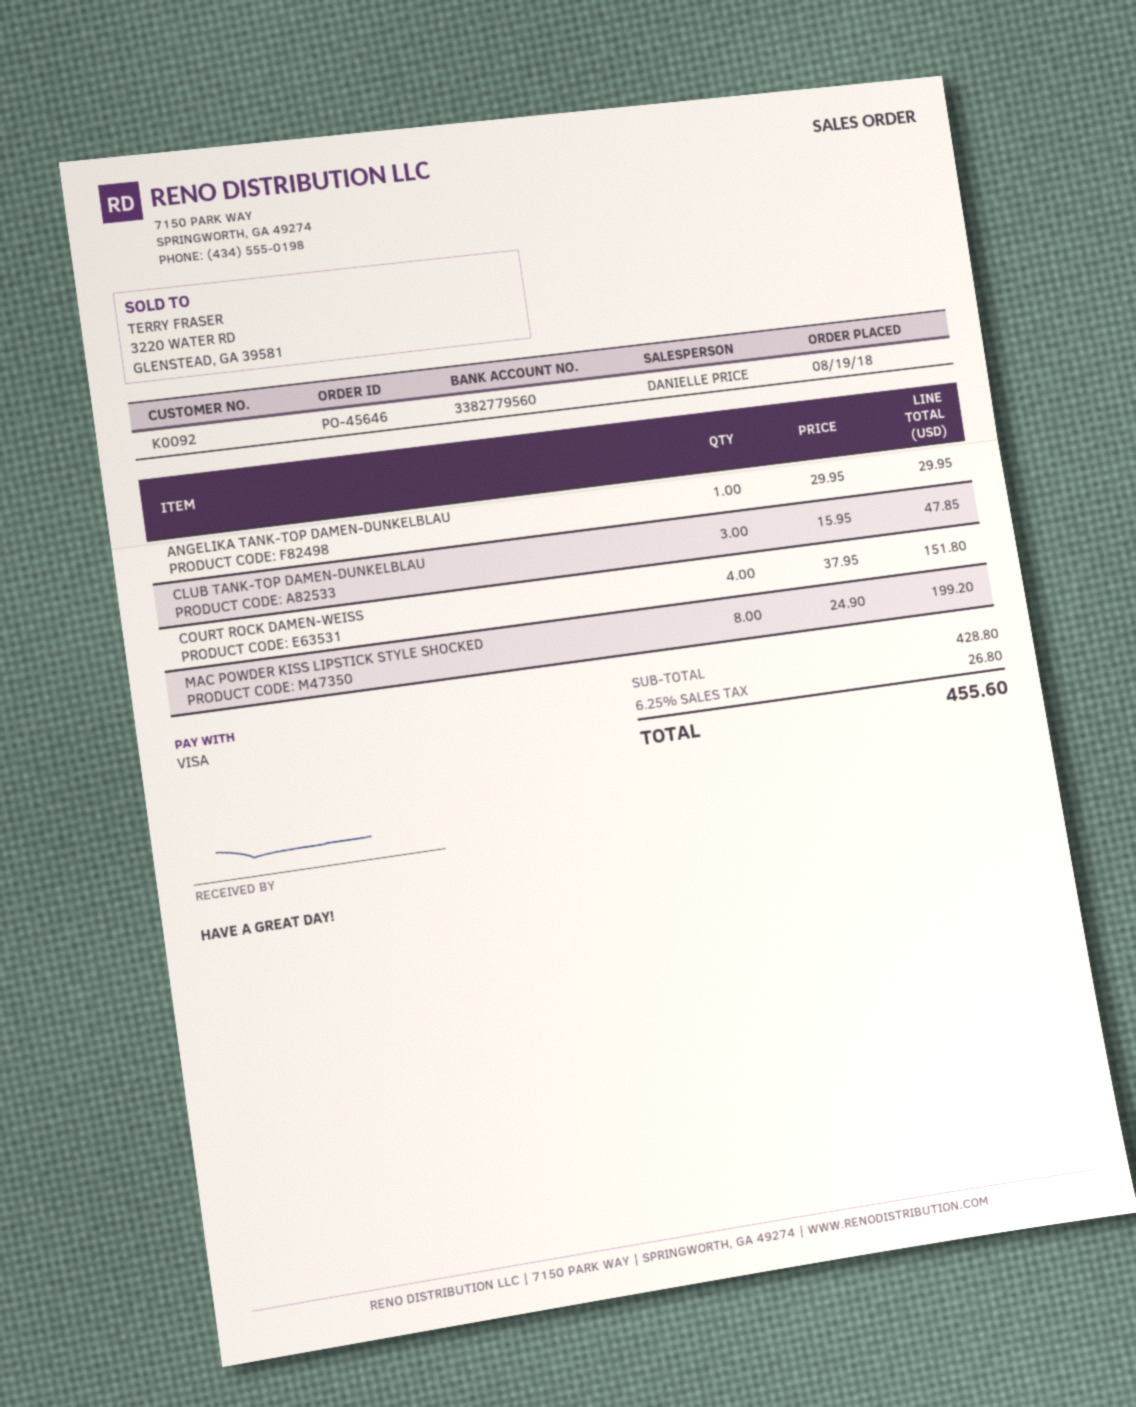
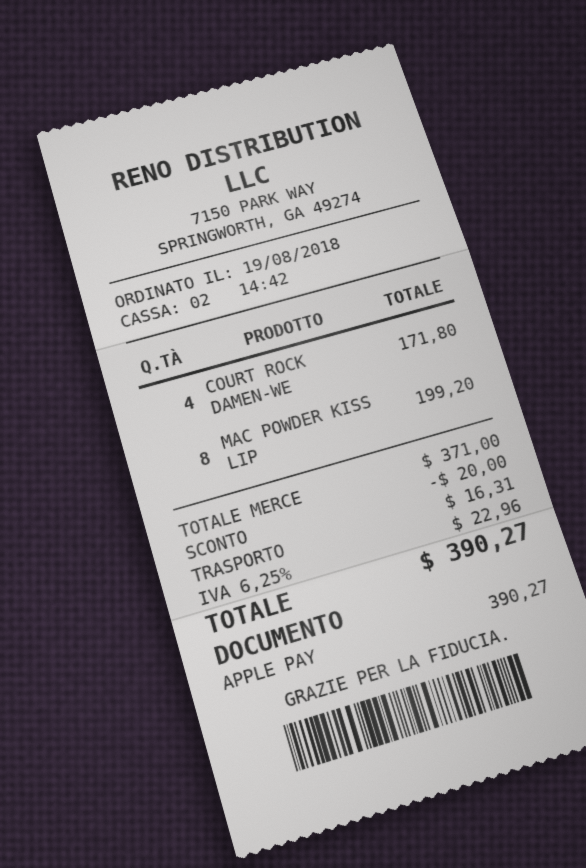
payment method: Visa -> Apple Pay
ANGELIKA TANK-TOP DAMEN-DUNKELBLAU: 1 for 29.95 -> none
CLUB TANK-TOP DAMEN-DUNKELBLAU: 3 for 47.85 -> none
COURT ROCK DAMEN-WEISS: 4 for 151.80 -> 4 for 171.80
subtotal: 428.80 -> 371.00
discount: none -> 20.00
shipping: none -> 16.31
tax: 6.25% = 26.80 -> 6.25% = 22.96
total: 455.60 -> 390.27

